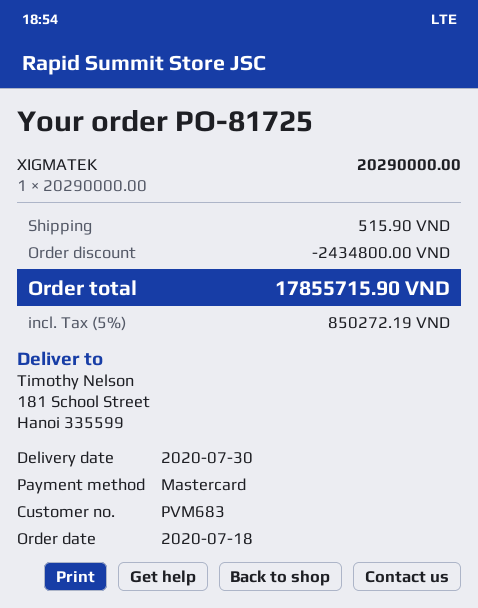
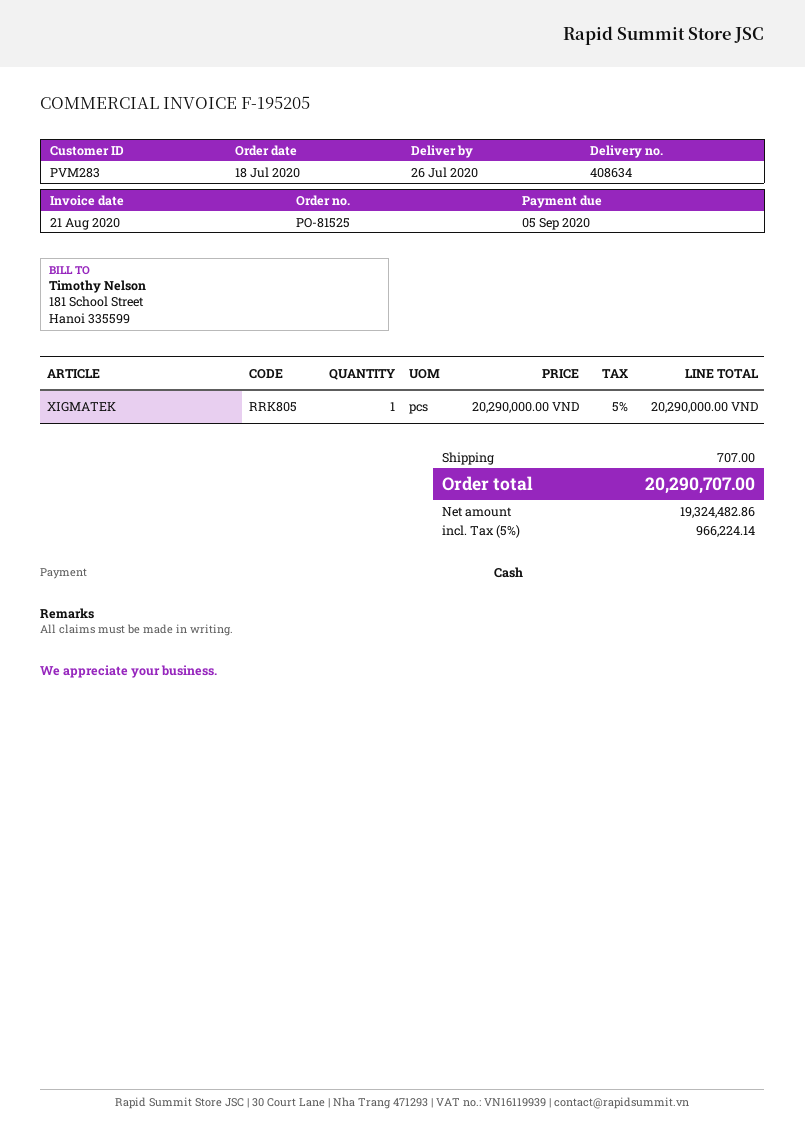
order number: PO-81725 -> PO-81525
delivery date: 2020-07-30 -> 2020-07-26
customer number: PVM683 -> PVM283
payment method: Mastercard -> cash
discount: 2434800.00 -> none
shipping: 515.90 -> 707.00
tax: 5% = 850272.19 -> 5% = 966224.14
total: 17855715.90 -> 20290707.00

